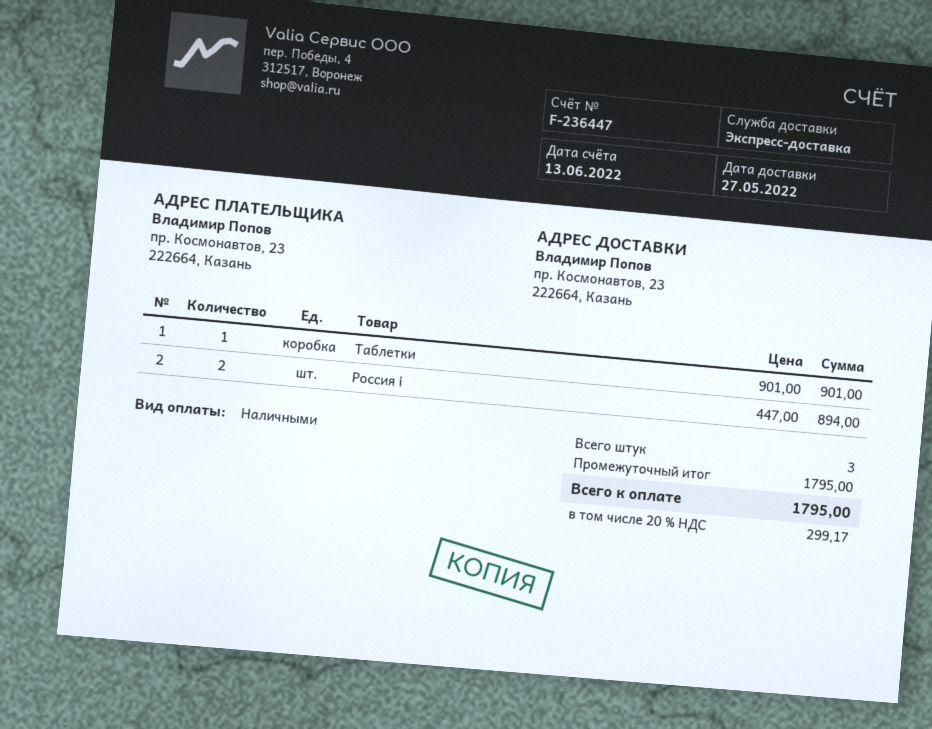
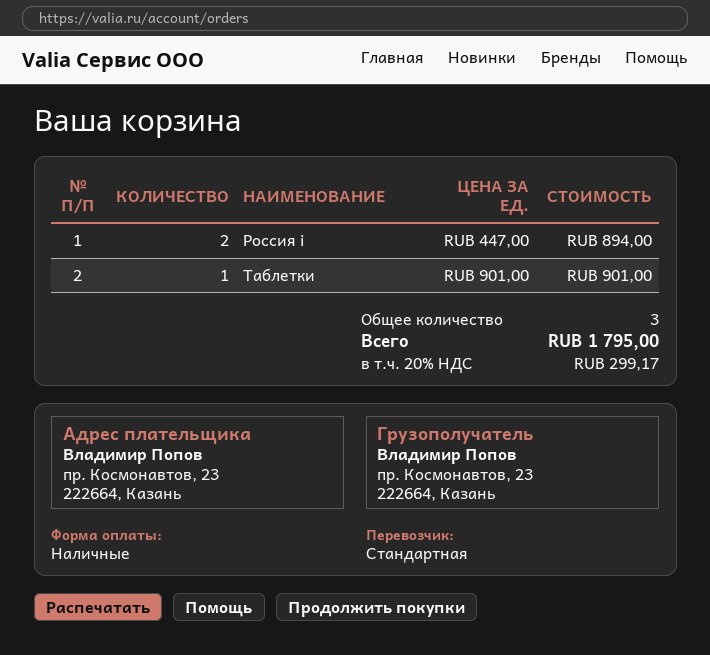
shipping method: express -> standard

